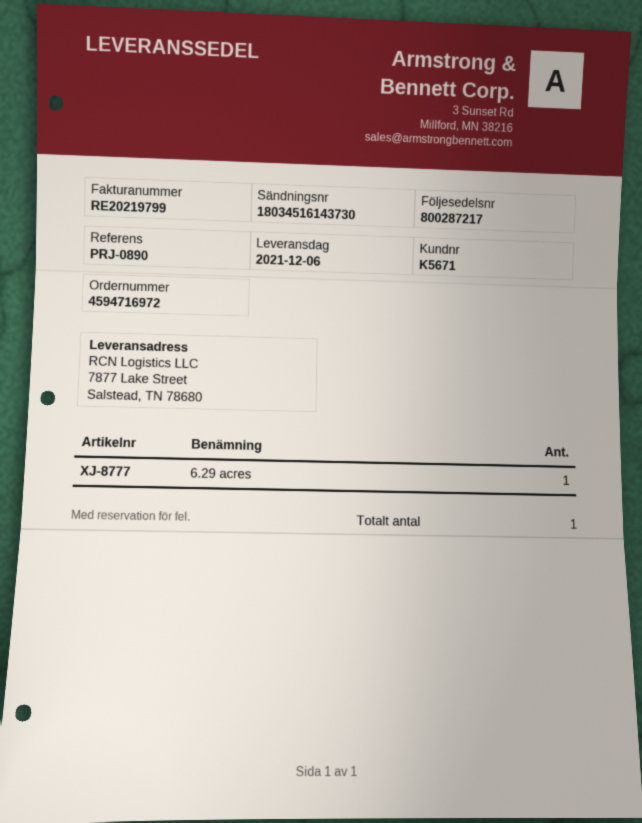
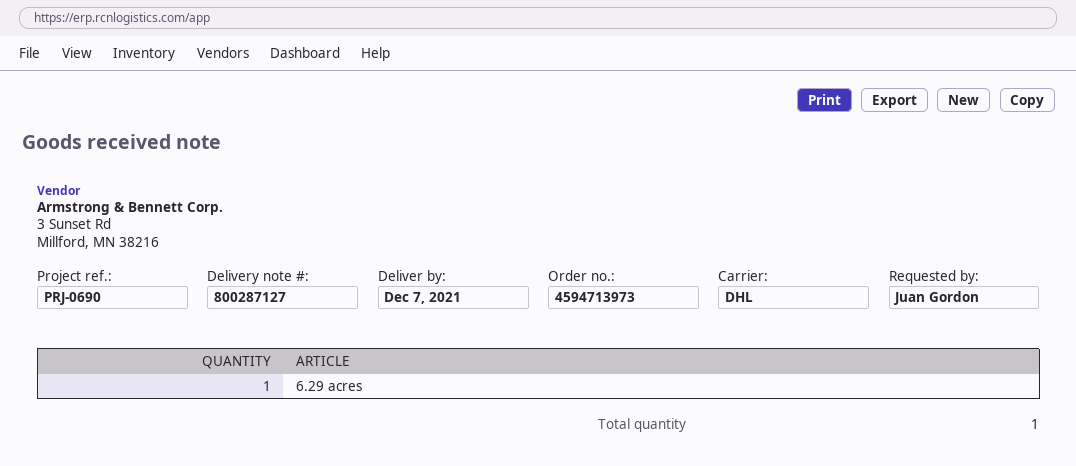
order number: 4594716972 -> 4594713973
delivery note number: 800287217 -> 800287127
delivery date: 2021-12-06 -> 2021-12-07
reference: PRJ-0890 -> PRJ-0690

